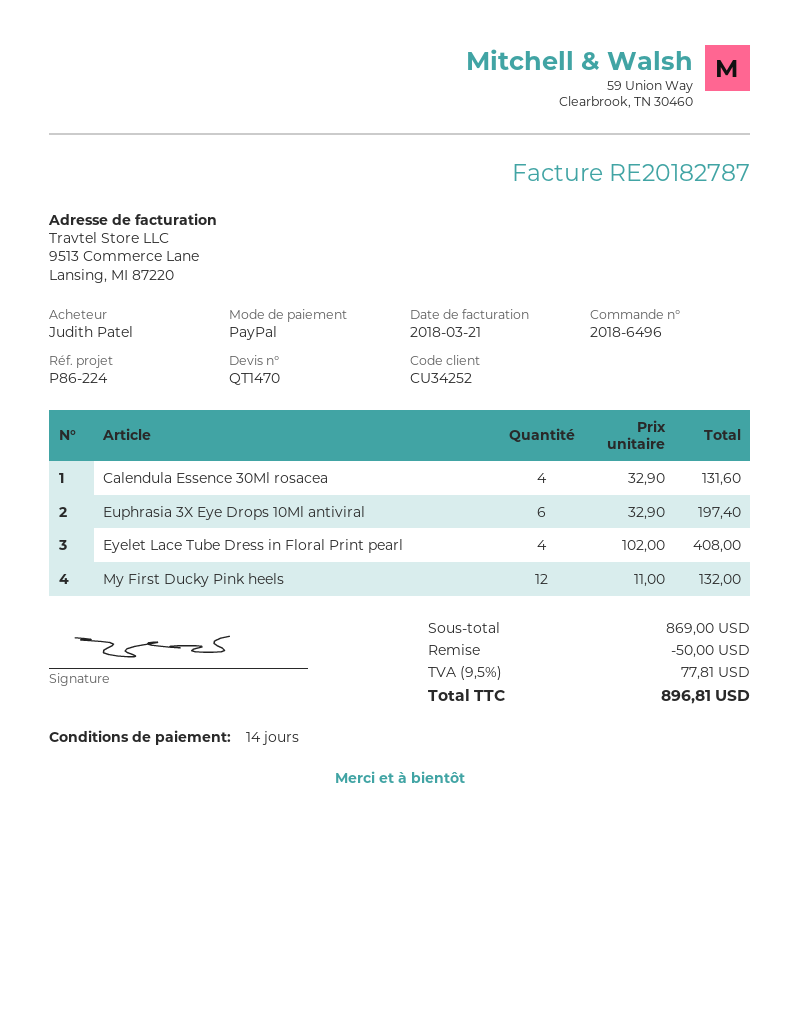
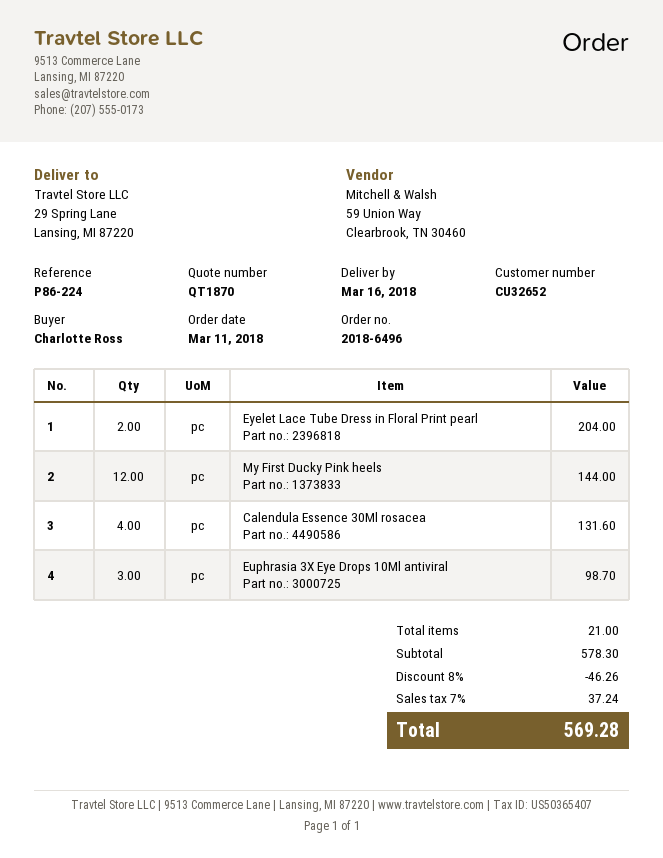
quote number: QT1470 -> QT1870
customer number: CU34252 -> CU32652
ordered by: Judith Patel -> Charlotte Ross
Euphrasia 3X Eye Drops 10Ml antiviral: 6 for 197.40 -> 3 for 98.70
Eyelet Lace Tube Dress in Floral Print pearl: 4 for 408.00 -> 2 for 204.00
My First Ducky Pink heels: 12 for 132.00 -> 12 for 144.00
subtotal: 869.00 -> 578.30
discount: 50.00 -> 46.26
tax: 9.5% = 77.81 -> 7% = 37.24
total: 896.81 -> 569.28

